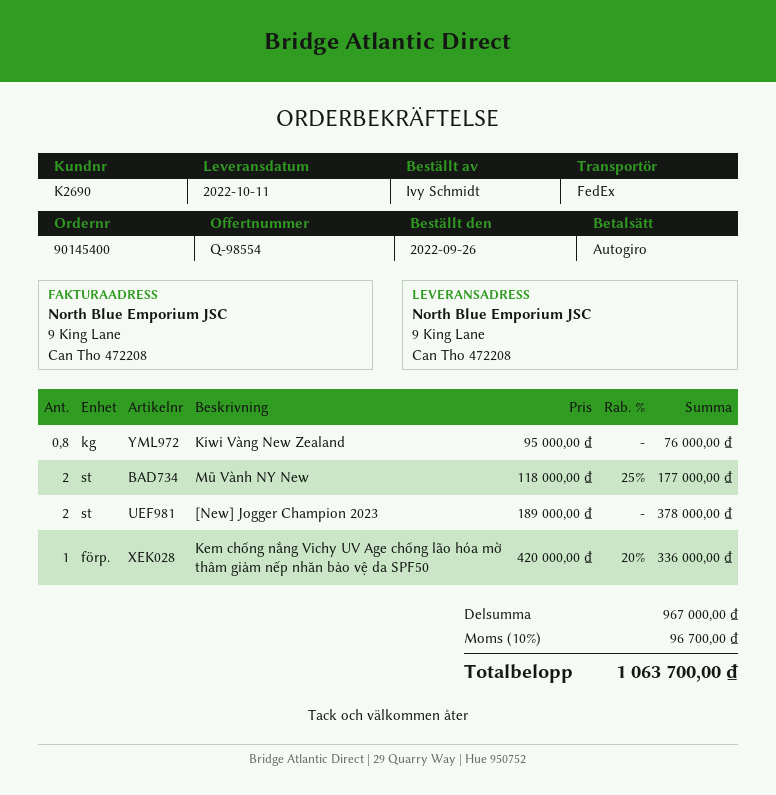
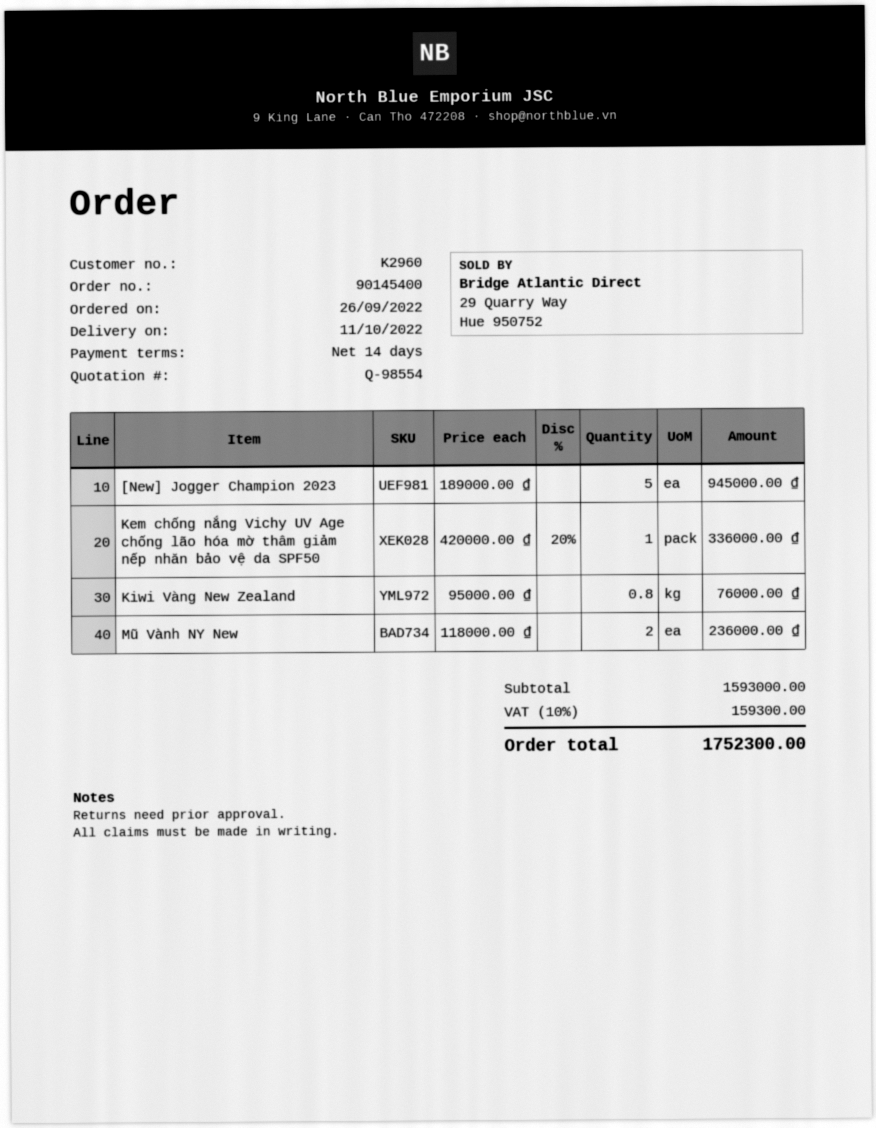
customer number: K2690 -> K2960
Mũ Vành NY New: 2 x 118000.00 - 25% = 177000.00 -> 2 x 118000.00 = 236000.00
[New] Jogger Champion 2023: 2 x 189000.00 = 378000.00 -> 5 x 189000.00 = 945000.00
subtotal: 967000.00 -> 1593000.00
tax: 10% = 96700.00 -> 10% = 159300.00
total: 1063700.00 -> 1752300.00

